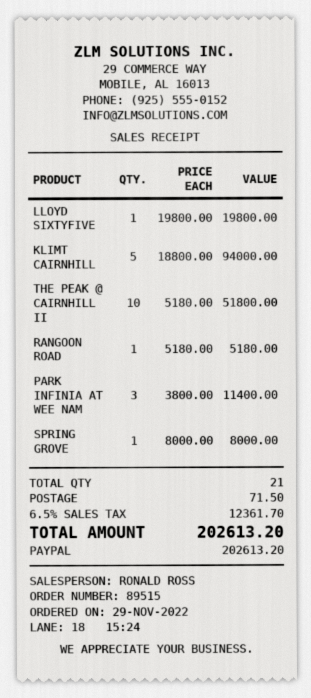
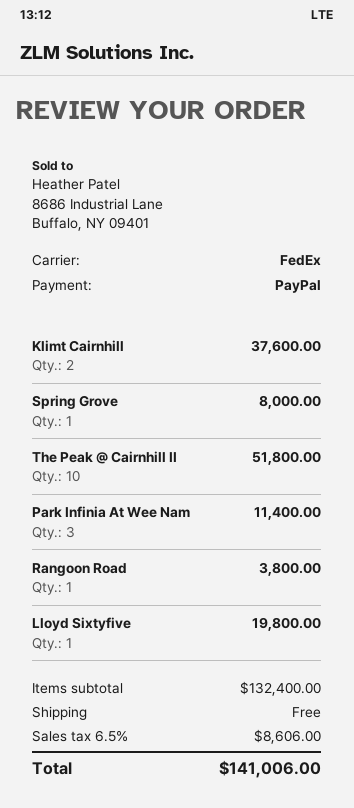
KLIMT CAIRNHILL: 5 for 94000.00 -> 2 for 37600.00
RANGOON ROAD: 1 for 5180.00 -> 1 for 3800.00
shipping: 71.50 -> 0.00
tax: 6.5% = 12361.70 -> 6.5% = 8606.00
total: 202613.20 -> 141006.00

